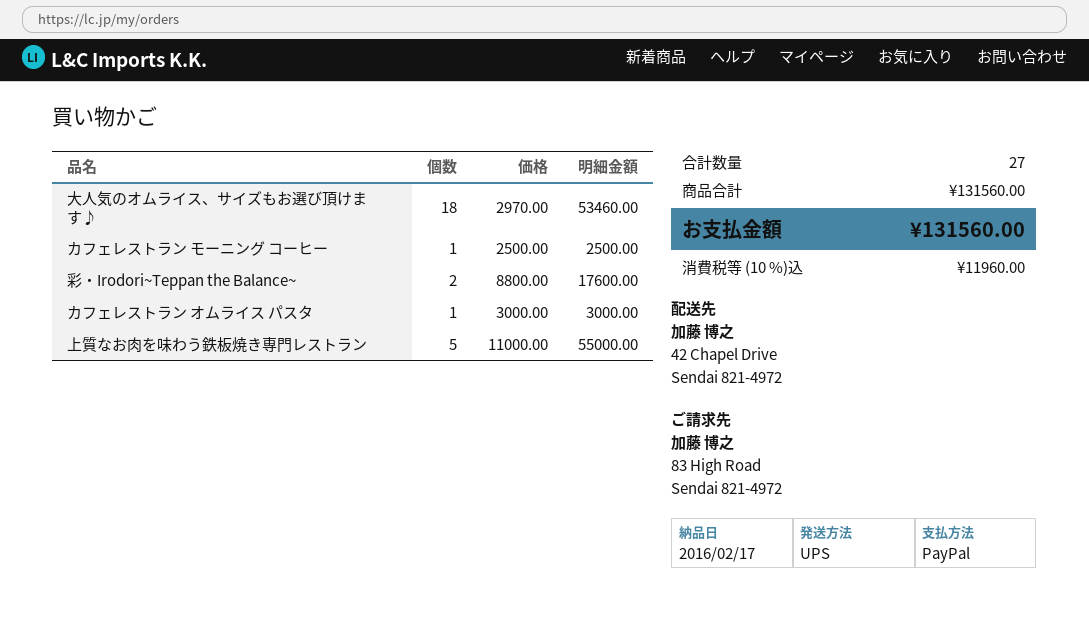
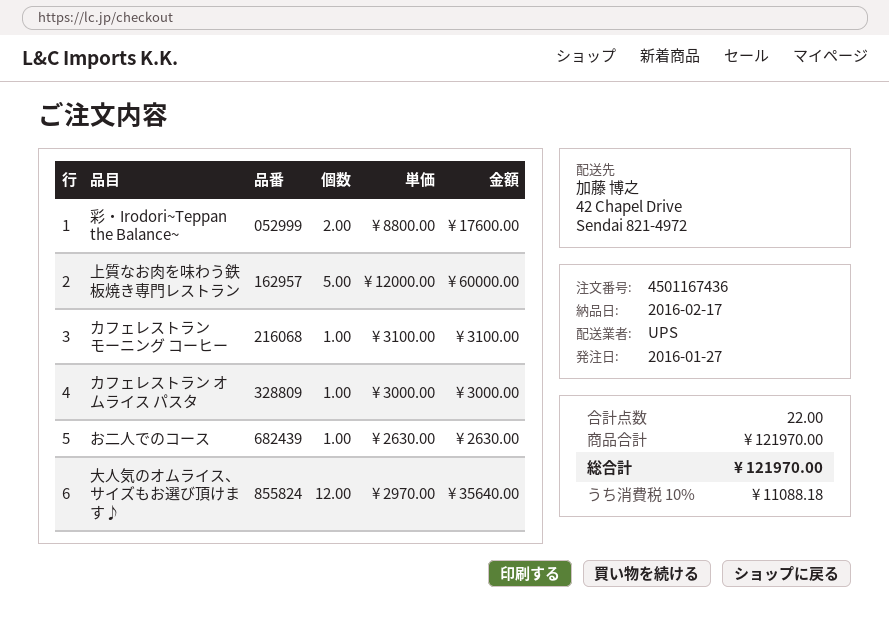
大人気のオムライス、サイズもお選び頂けます♪: 18 x 2970.00 = 53460.00 -> 12 x 2970.00 = 35640.00
カフェレストラン モーニング コーヒー: 1 x 2500.00 = 2500.00 -> 1 x 3100.00 = 3100.00
上質なお肉を味わう鉄板焼き専門レストラン: 5 x 11000.00 = 55000.00 -> 5 x 12000.00 = 60000.00
お二人でのコース: none -> 1 x 2630.00 = 2630.00
total quantity: 27 -> 22
subtotal: 131560.00 -> 121970.00
tax: 10% = 11960.00 -> 10% = 11088.18
total: 131560.00 -> 121970.00

